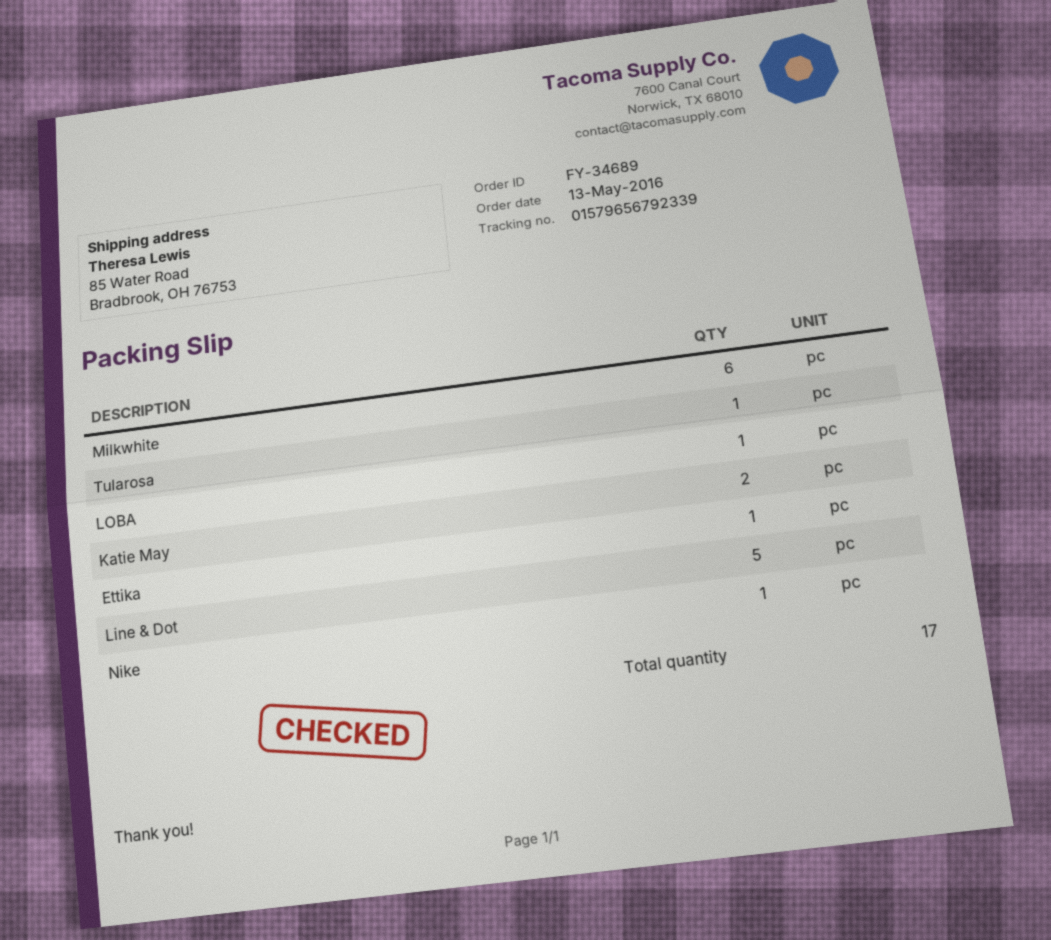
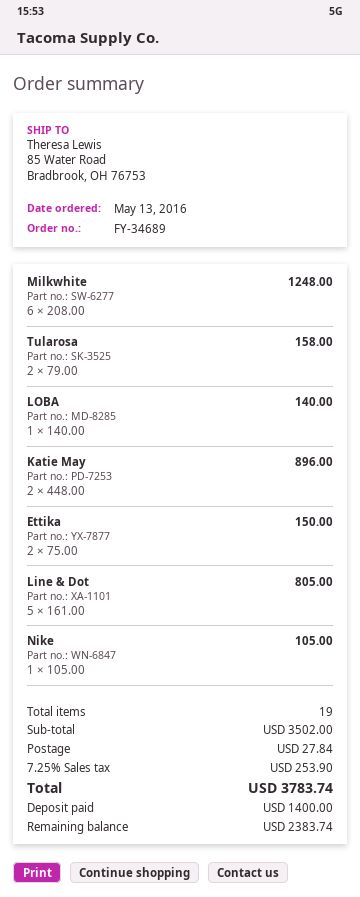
Tularosa: 1 -> 2
Ettika: 1 -> 2
total quantity: 17 -> 19

